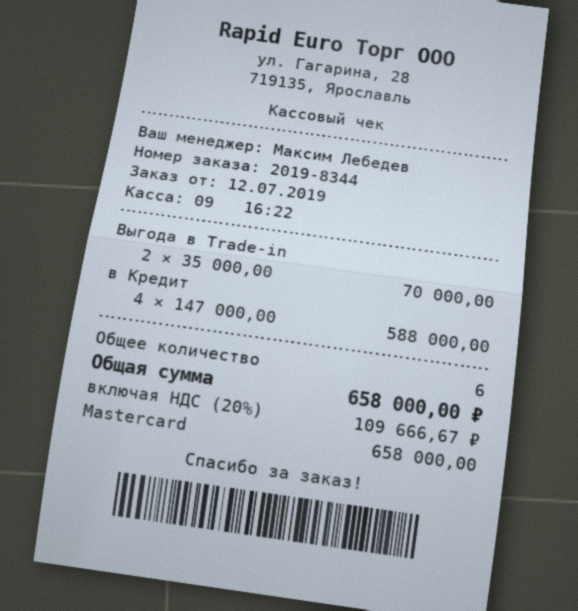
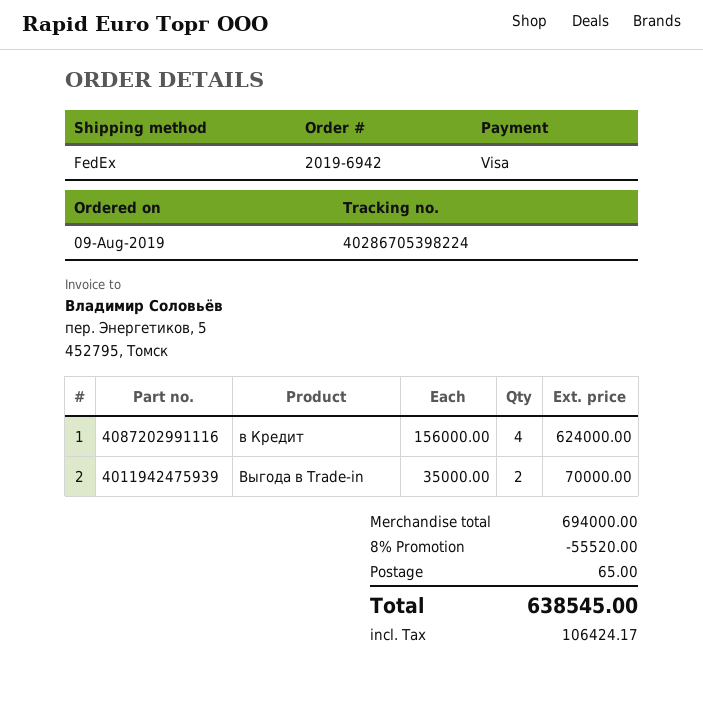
order number: 2019-8344 -> 2019-6942
order date: 2019-07-12 -> 2019-08-09
payment method: Mastercard -> Visa
в Кредит: 4 x 147000.00 = 588000.00 -> 4 x 156000.00 = 624000.00
discount: none -> 8% = 55520.00
shipping: none -> 65.00
tax: 109666.67 -> 106424.17
total: 658000.00 -> 638545.00

